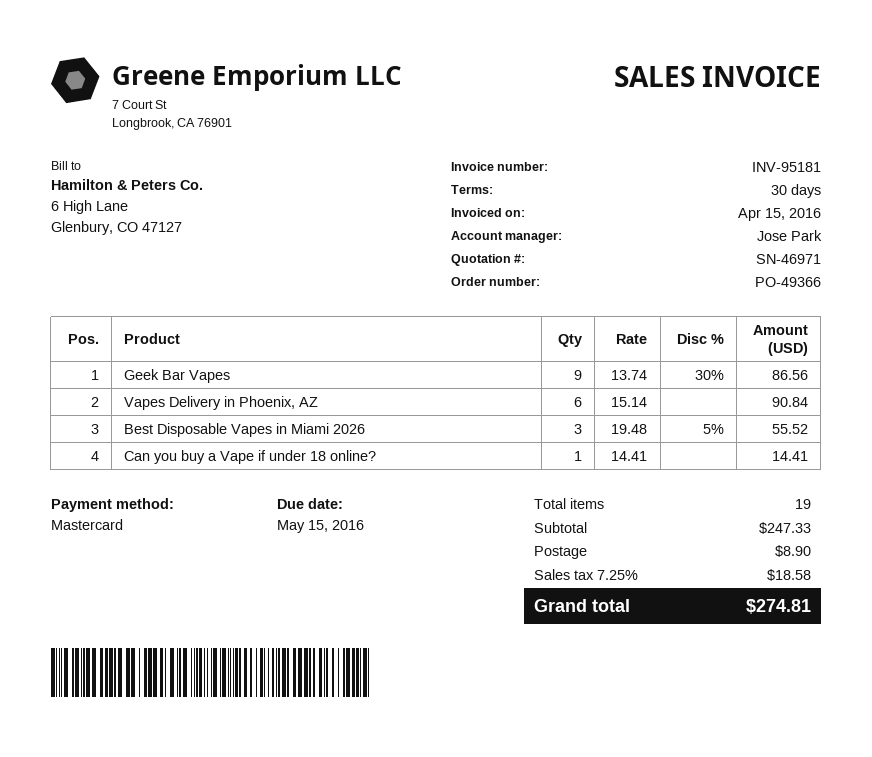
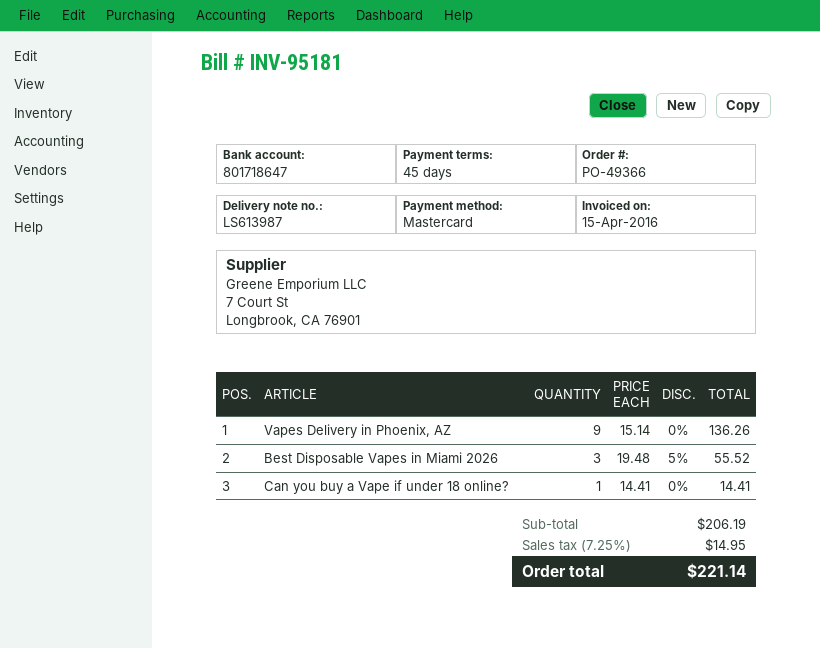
payment terms: 30 days -> 45 days
Geek Bar Vapes: 9 x 13.74 - 30% = 86.56 -> none
Vapes Delivery in Phoenix, AZ: 6 x 15.14 = 90.84 -> 9 x 15.14 = 136.26
subtotal: 247.33 -> 206.19
shipping: 8.90 -> none
tax: 7.25% = 18.58 -> 7.25% = 14.95
total: 274.81 -> 221.14

